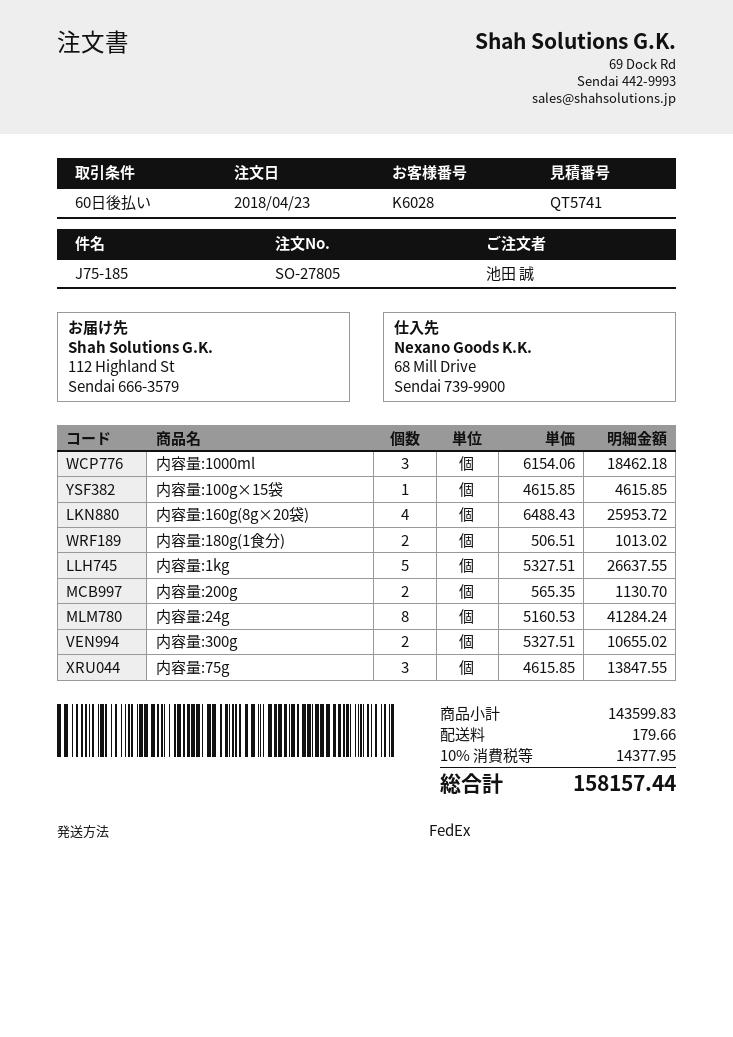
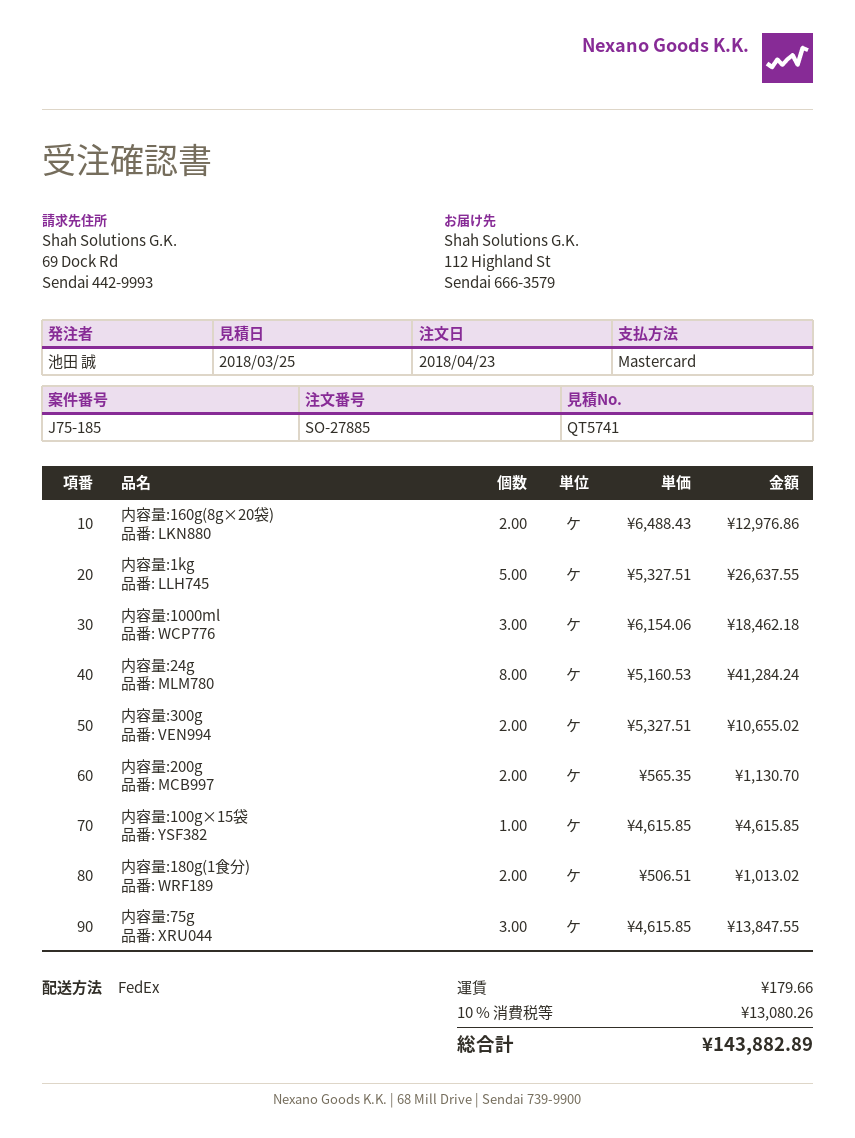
order number: SO-27805 -> SO-27885
内容量:160g(8g×20袋): 4 x 6488.43 = 25953.72 -> 2 x 6488.43 = 12976.86
tax: 10% = 14377.95 -> 10% = 13080.26
total: 158157.44 -> 143882.89

